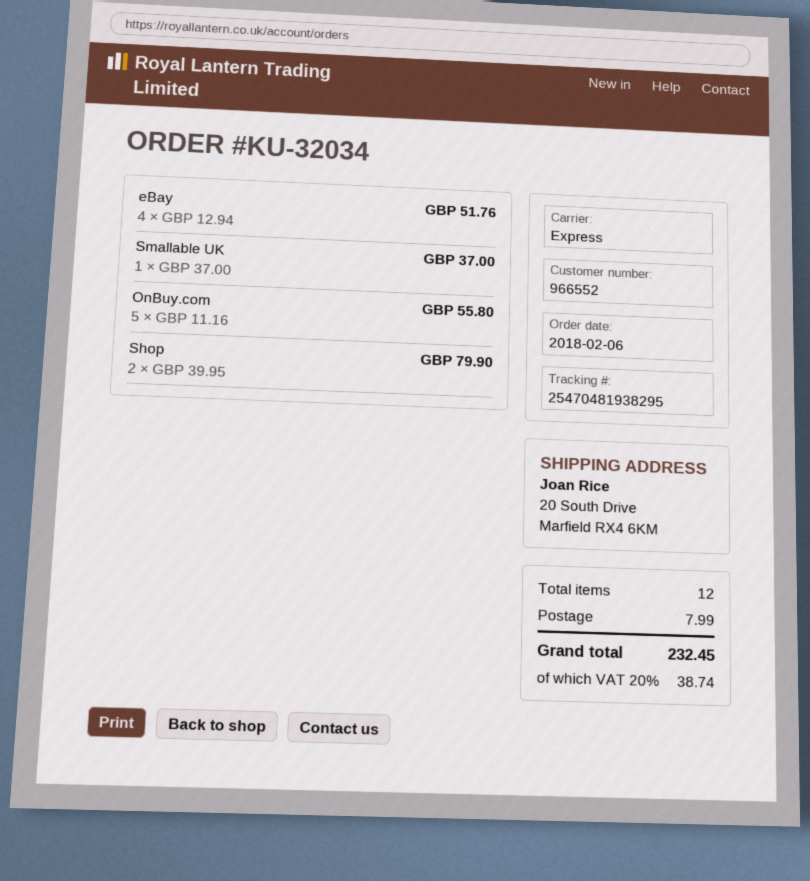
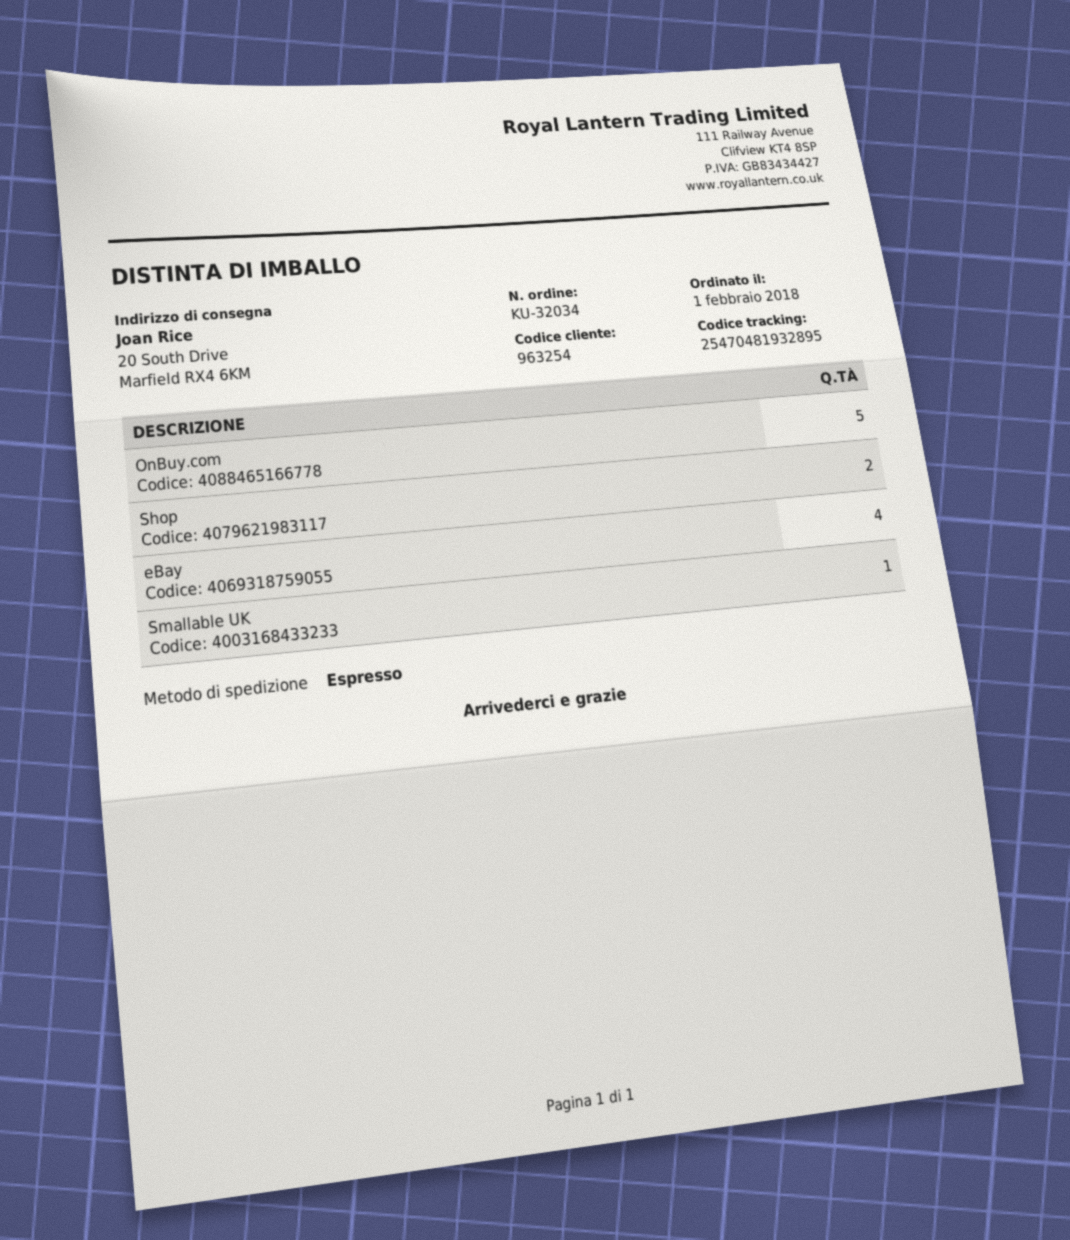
order date: 2018-02-06 -> 2018-02-01
customer number: 966552 -> 963254
tracking number: 25470481938295 -> 25470481932895

